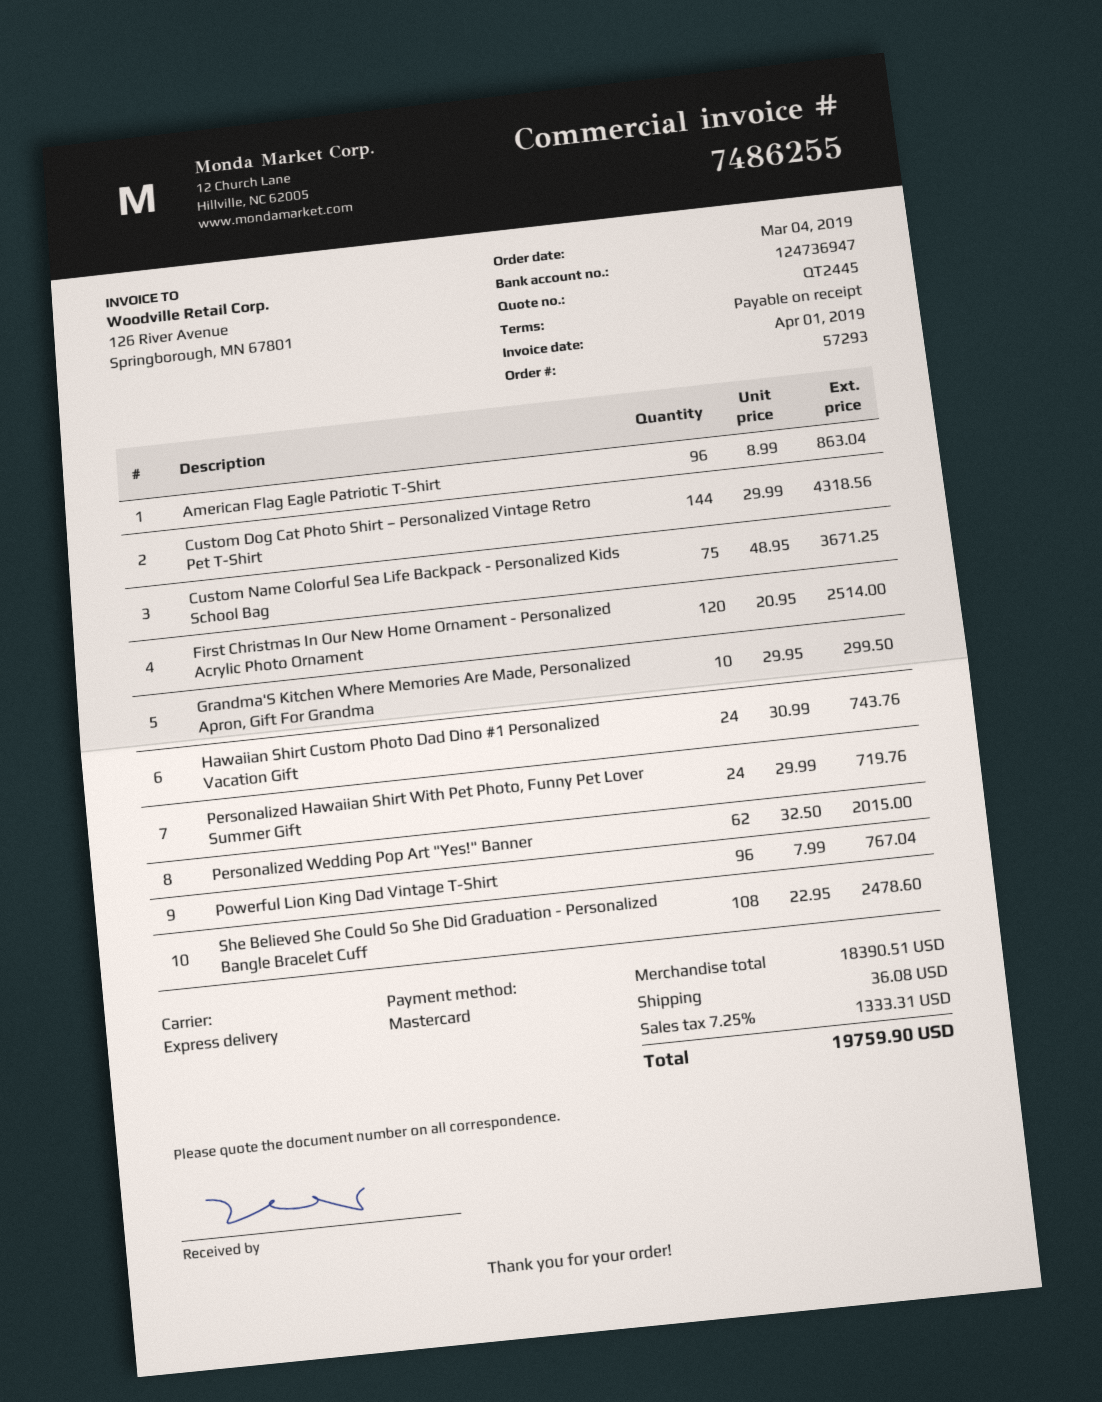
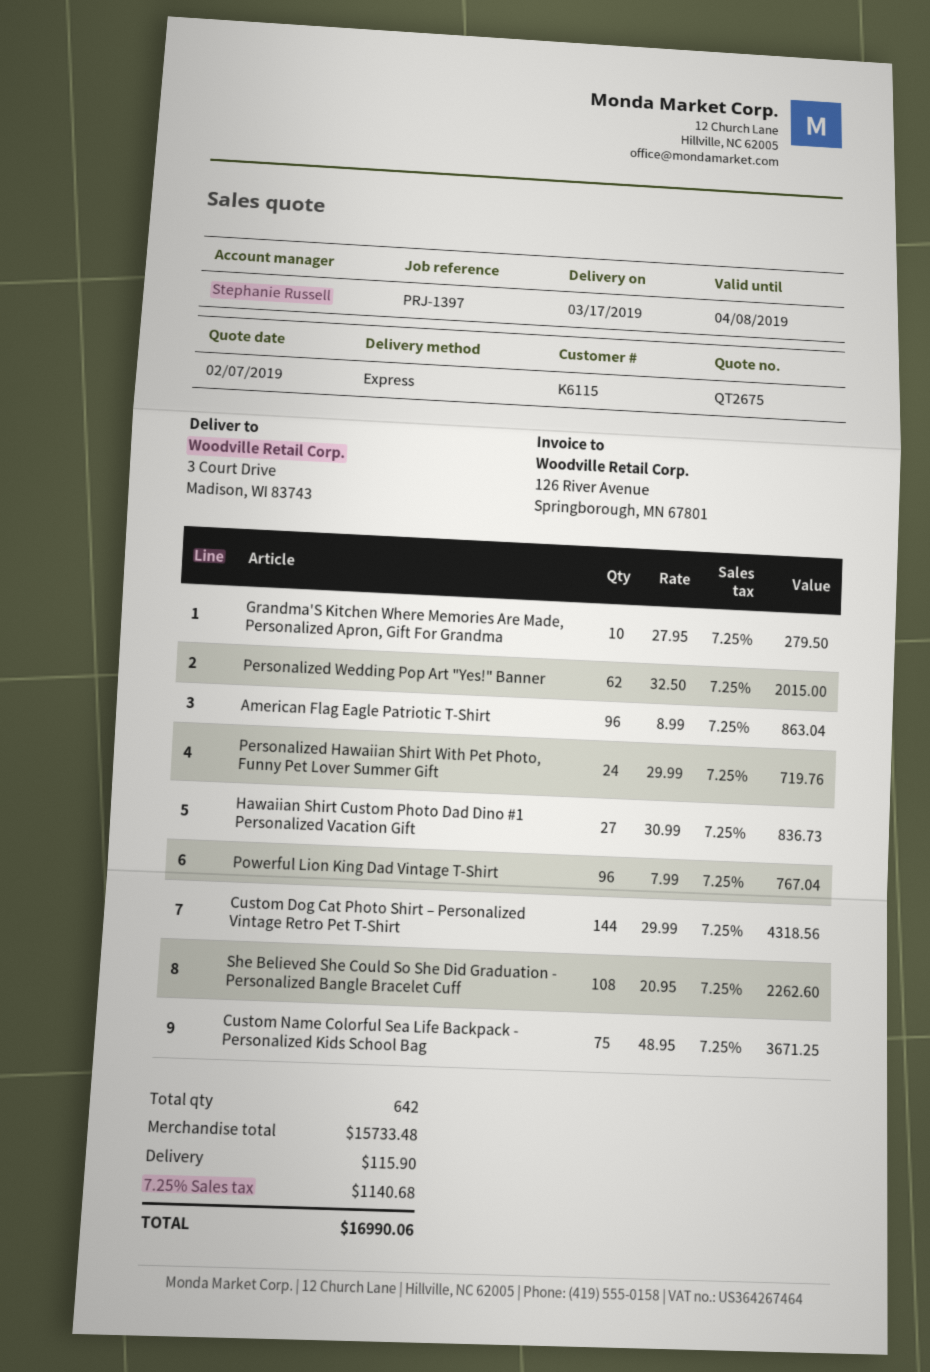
quote number: QT2445 -> QT2675
First Christmas In Our New Home Ornament - Personalized Acrylic Photo Ornament: 120 x 20.95 = 2514.00 -> none
Grandma'S Kitchen Where Memories Are Made, Personalized Apron, Gift For Grandma: 10 x 29.95 = 299.50 -> 10 x 27.95 = 279.50
Hawaiian Shirt Custom Photo Dad Dino #1 Personalized Vacation Gift: 24 x 30.99 = 743.76 -> 27 x 30.99 = 836.73
She Believed She Could So She Did Graduation - Personalized Bangle Bracelet Cuff: 108 x 22.95 = 2478.60 -> 108 x 20.95 = 2262.60
subtotal: 18390.51 -> 15733.48
shipping: 36.08 -> 115.90
tax: 7.25% = 1333.31 -> 7.25% = 1140.68
total: 19759.90 -> 16990.06

